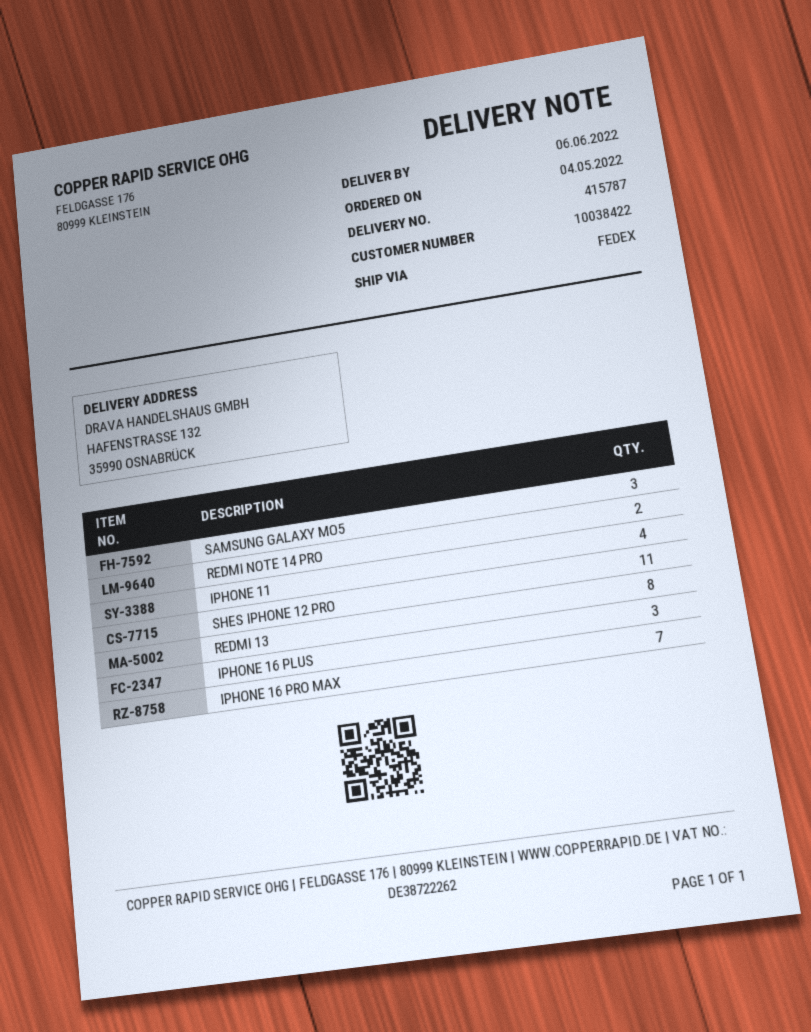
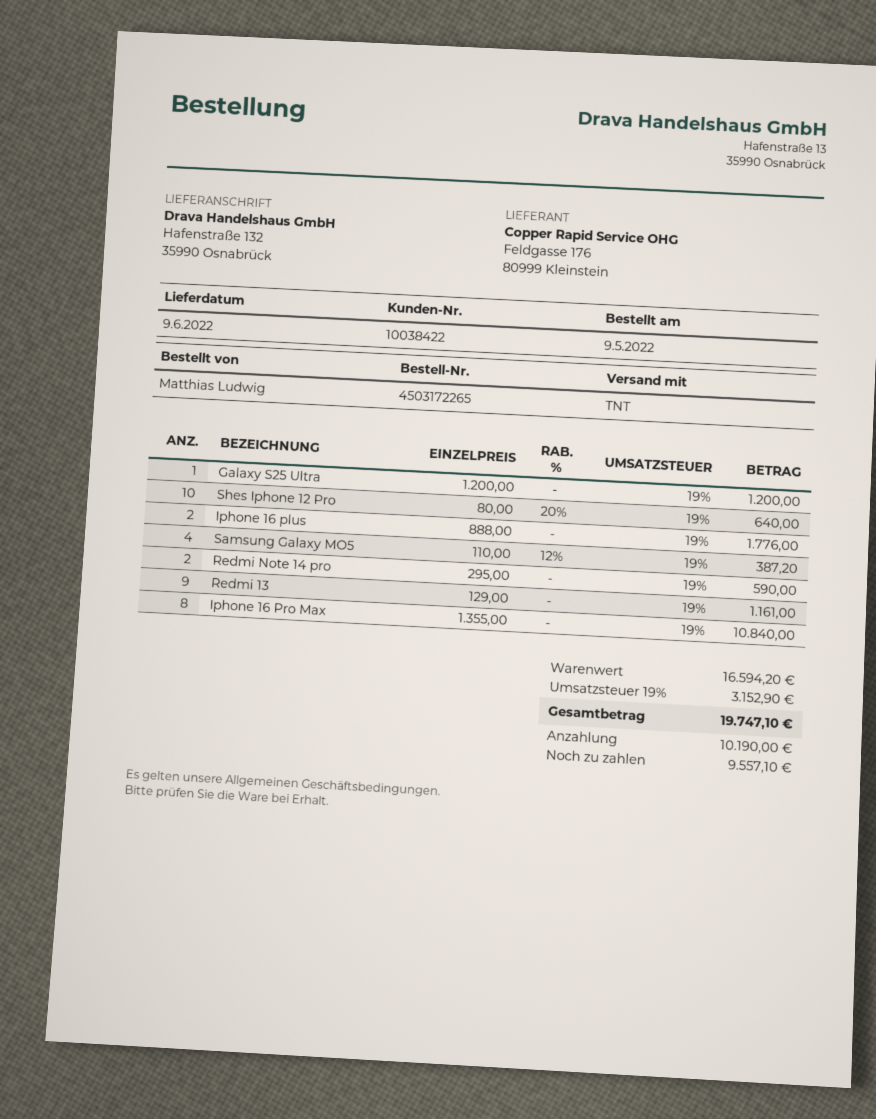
order date: 2022-05-04 -> 2022-05-09
delivery date: 2022-06-06 -> 2022-06-09
shipping method: FedEx -> TNT
SAMSUNG GALAXY MO5: 3 -> 4
IPHONE 11: 4 -> none
SHES IPHONE 12 PRO: 11 -> 10
REDMI 13: 8 -> 9
IPHONE 16 PLUS: 3 -> 2
IPHONE 16 PRO MAX: 7 -> 8
Galaxy S25 Ultra: none -> 1

